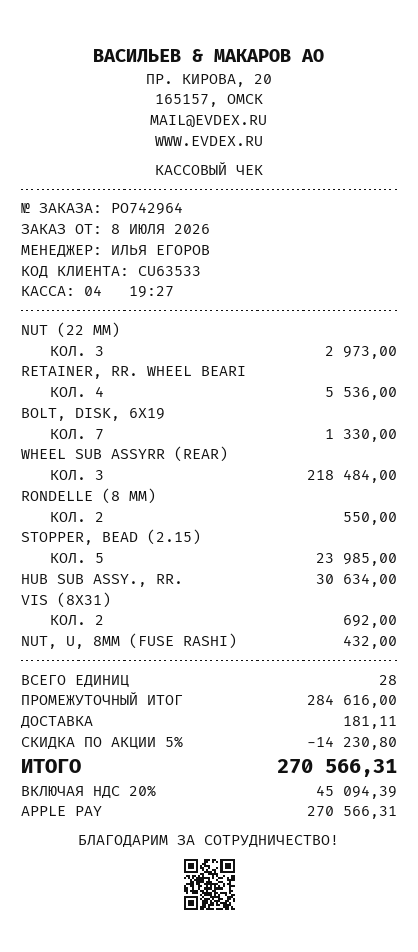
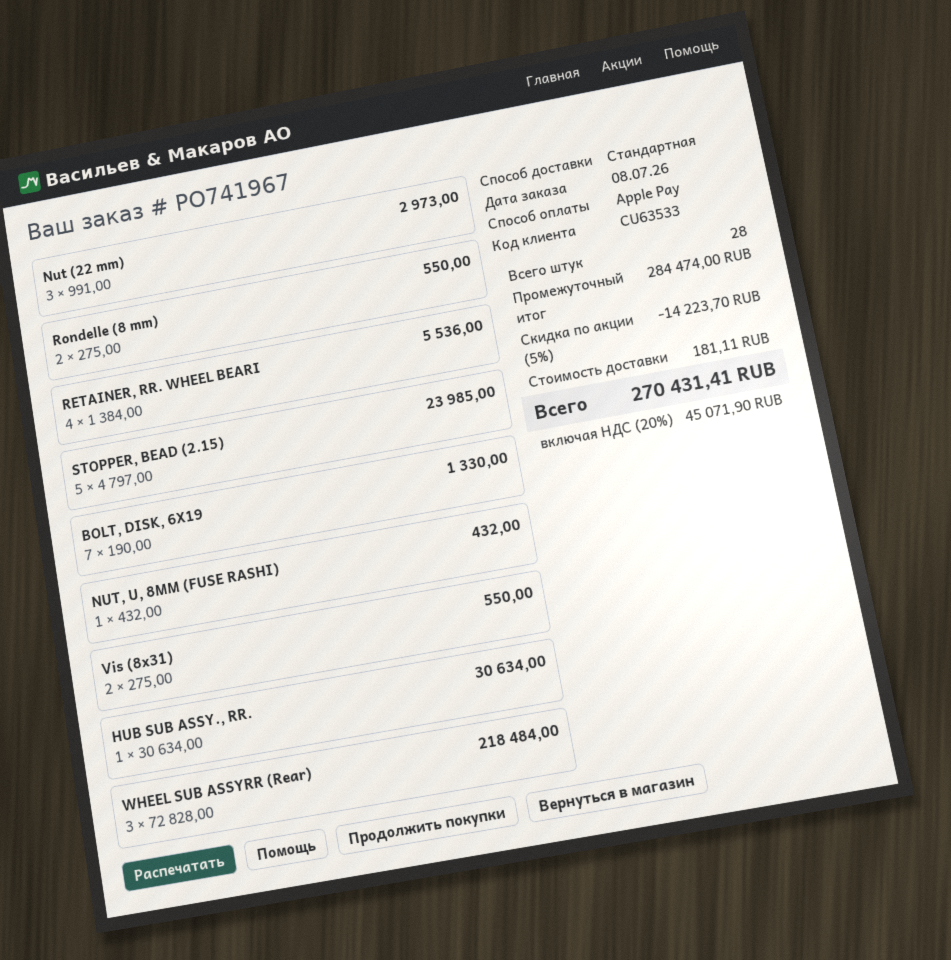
order number: PO742964 -> PO741967
VIS (8X31): 2 for 692.00 -> 2 for 550.00
subtotal: 284616.00 -> 284474.00
discount: 5% = 14230.80 -> 5% = 14223.70
tax: 20% = 45094.39 -> 20% = 45071.90
total: 270566.31 -> 270431.41

